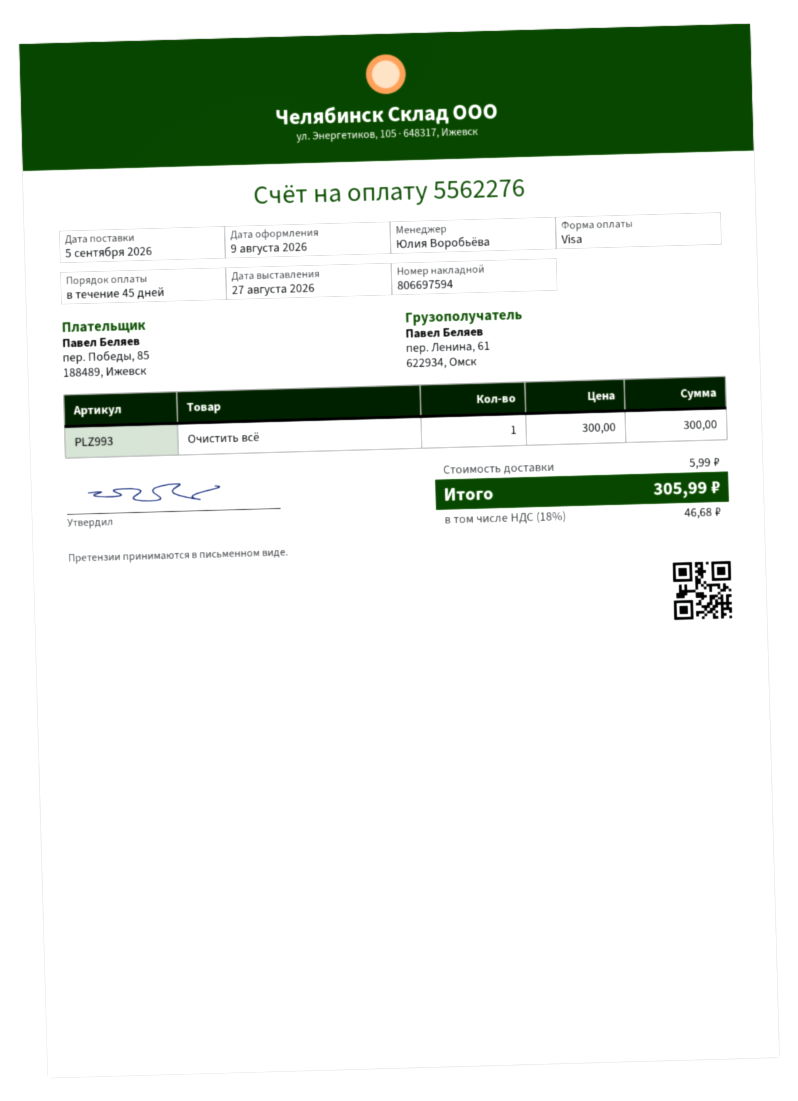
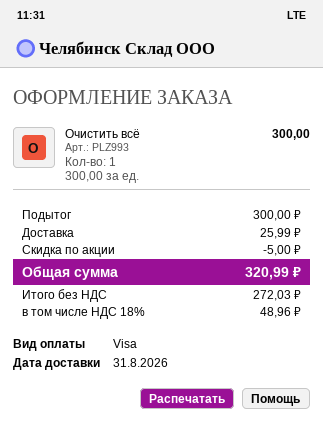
delivery date: 2026-09-05 -> 2026-08-31
discount: none -> 5.00
shipping: 5.99 -> 25.99
tax: 18% = 46.68 -> 18% = 48.96
total: 305.99 -> 320.99

